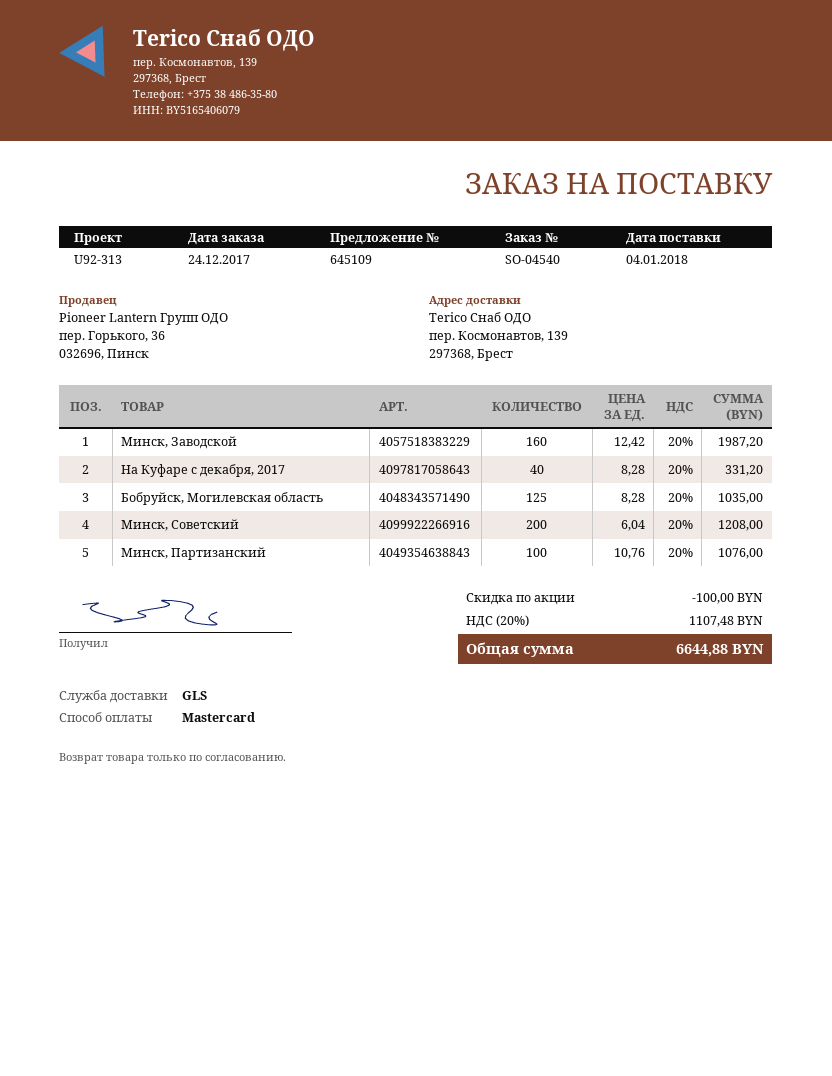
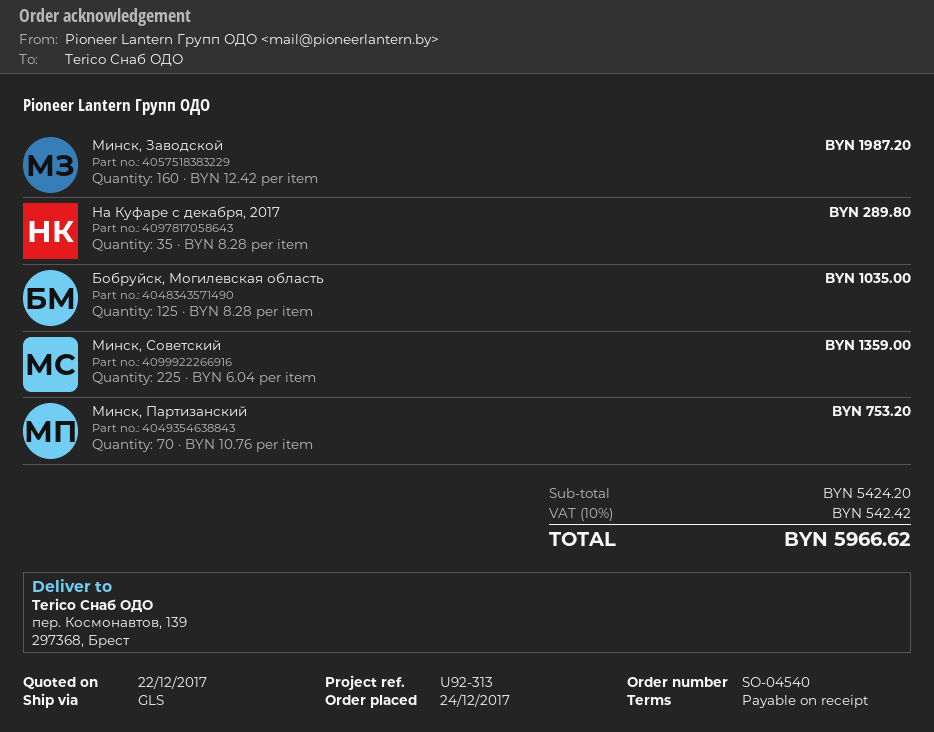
На Куфаре с декабря, 2017: 40 x 8.28 = 331.20 -> 35 x 8.28 = 289.80
Минск, Советский: 200 x 6.04 = 1208.00 -> 225 x 6.04 = 1359.00
Минск, Партизанский: 100 x 10.76 = 1076.00 -> 70 x 10.76 = 753.20
discount: 100.00 -> none
tax: 20% = 1107.48 -> 10% = 542.42
total: 6644.88 -> 5966.62

